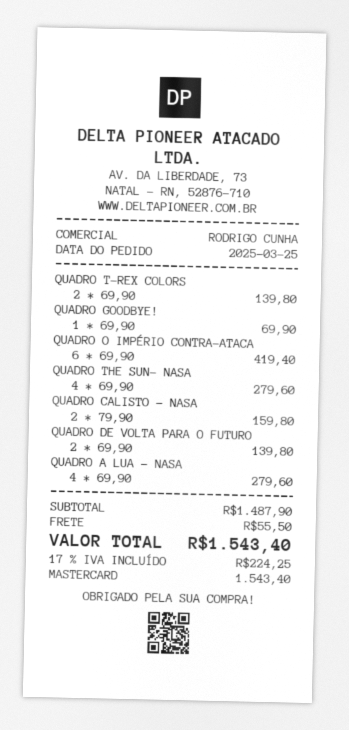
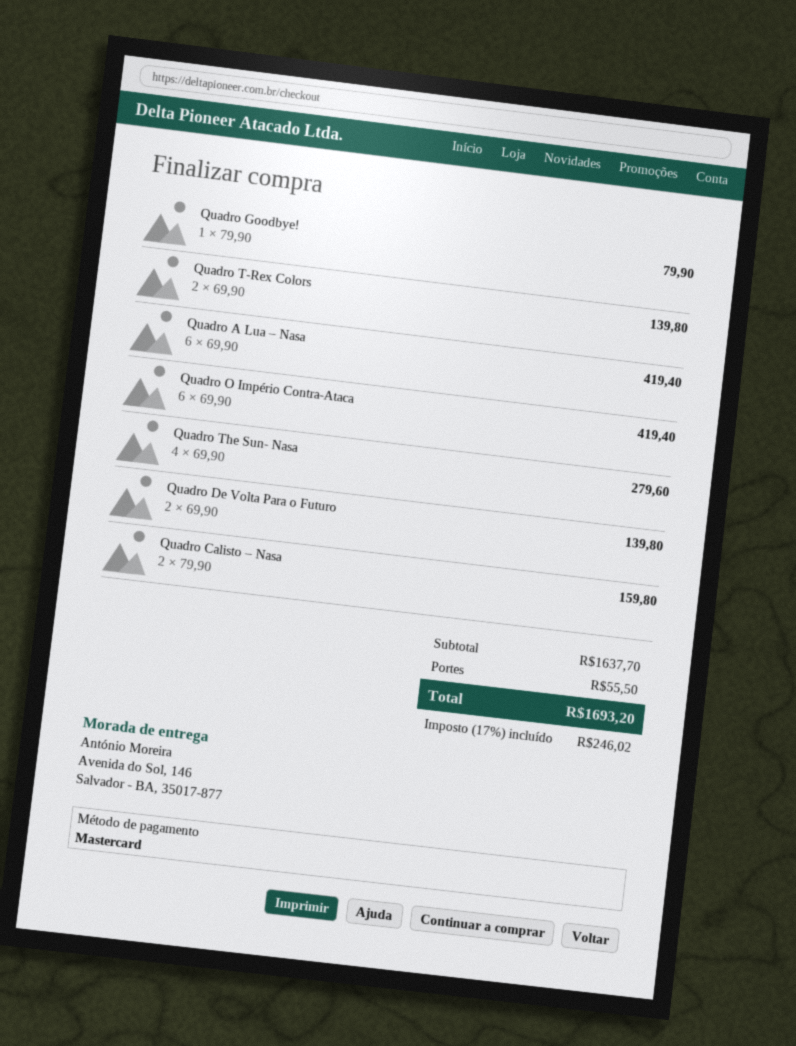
QUADRO GOODBYE!: 1 x 69.90 = 69.90 -> 1 x 79.90 = 79.90
QUADRO A LUA – NASA: 4 x 69.90 = 279.60 -> 6 x 69.90 = 419.40
subtotal: 1487.90 -> 1637.70
tax: 17% = 224.25 -> 17% = 246.02
total: 1543.40 -> 1693.20

